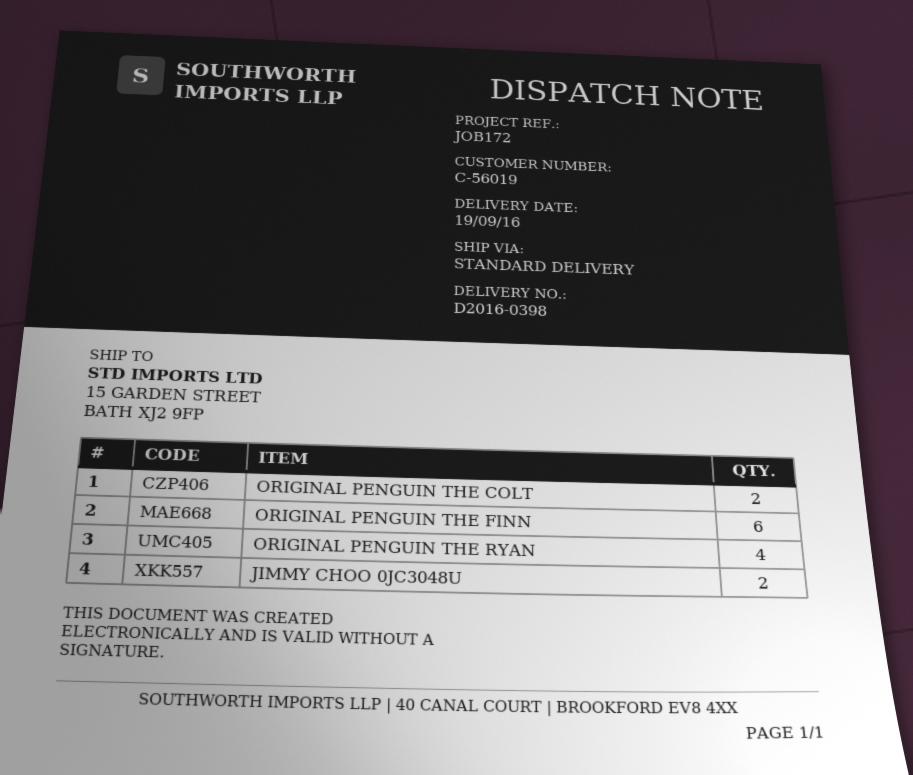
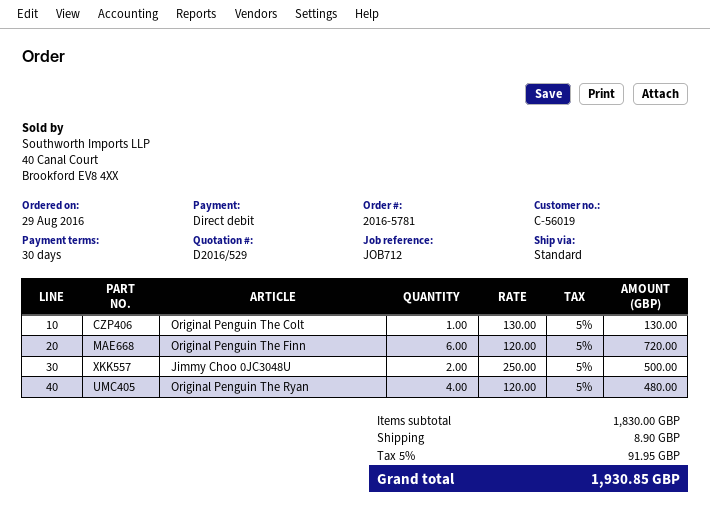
reference: JOB172 -> JOB712
ORIGINAL PENGUIN THE COLT: 2 -> 1

